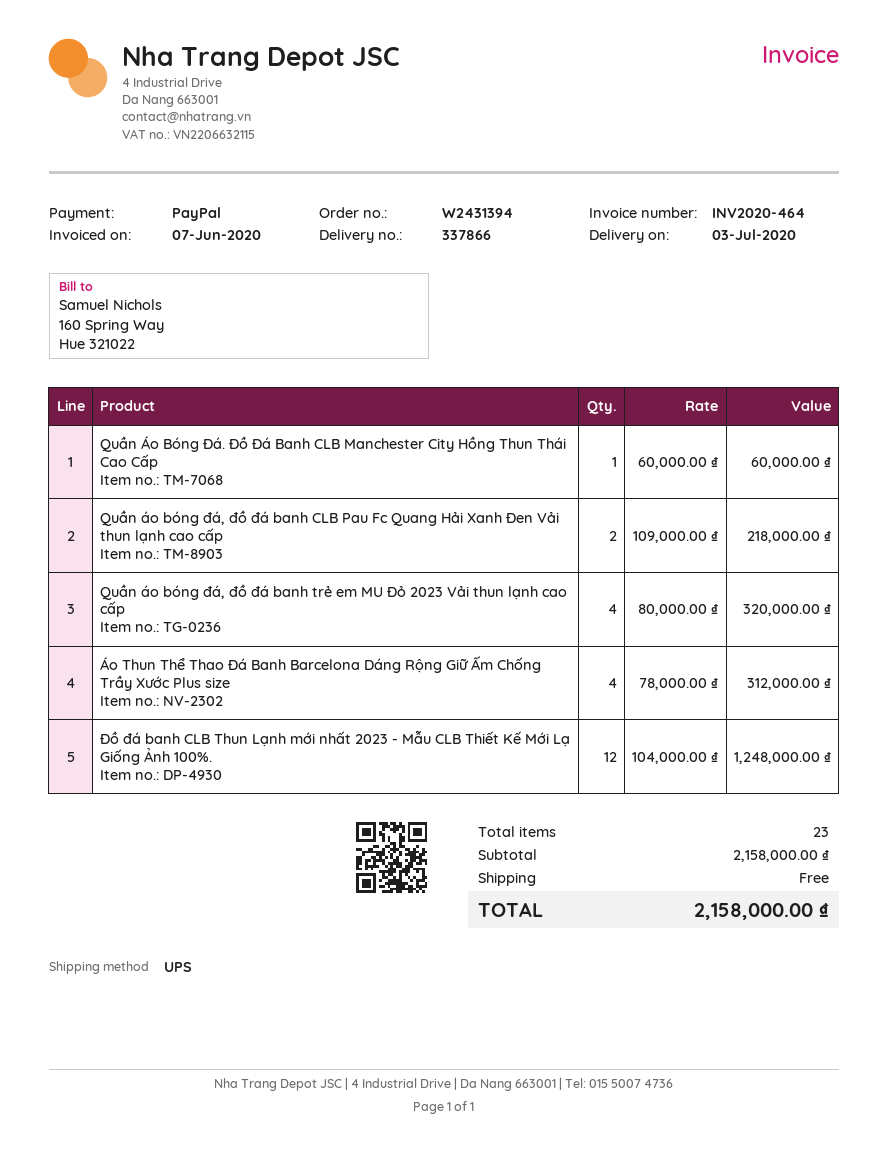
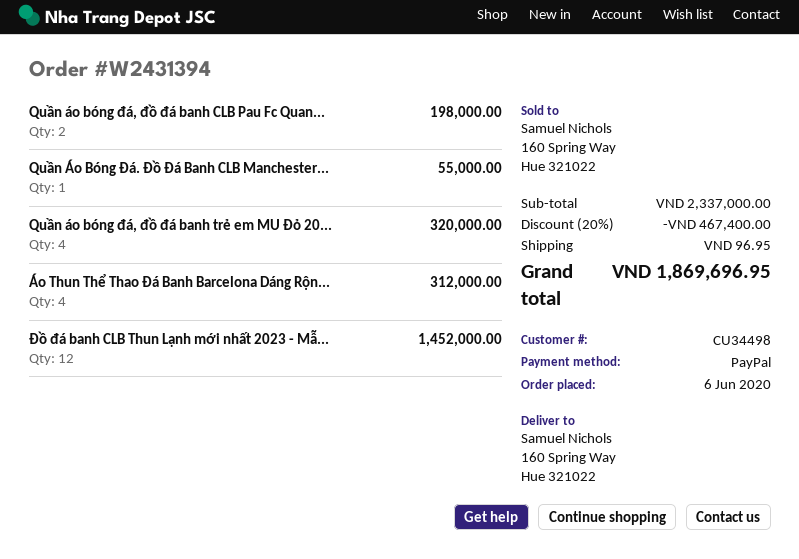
Quần Áo Bóng Đá. Đồ Đá Banh CLB Manchester City Hồng Thun Thái Cao Cấp: 1 for 60000.00 -> 1 for 55000.00
Quần áo bóng đá, đồ đá banh CLB Pau Fc Quang Hải Xanh Đen Vải thun lạnh cao cấp: 2 for 218000.00 -> 2 for 198000.00
Đồ đá banh CLB Thun Lạnh mới nhất 2023 - Mẫu CLB Thiết Kế Mới Lạ Giống Ảnh 100%.: 12 for 1248000.00 -> 12 for 1452000.00
subtotal: 2158000.00 -> 2337000.00
discount: none -> 20% = 467400.00
shipping: 0.00 -> 96.95
total: 2158000.00 -> 1869696.95

